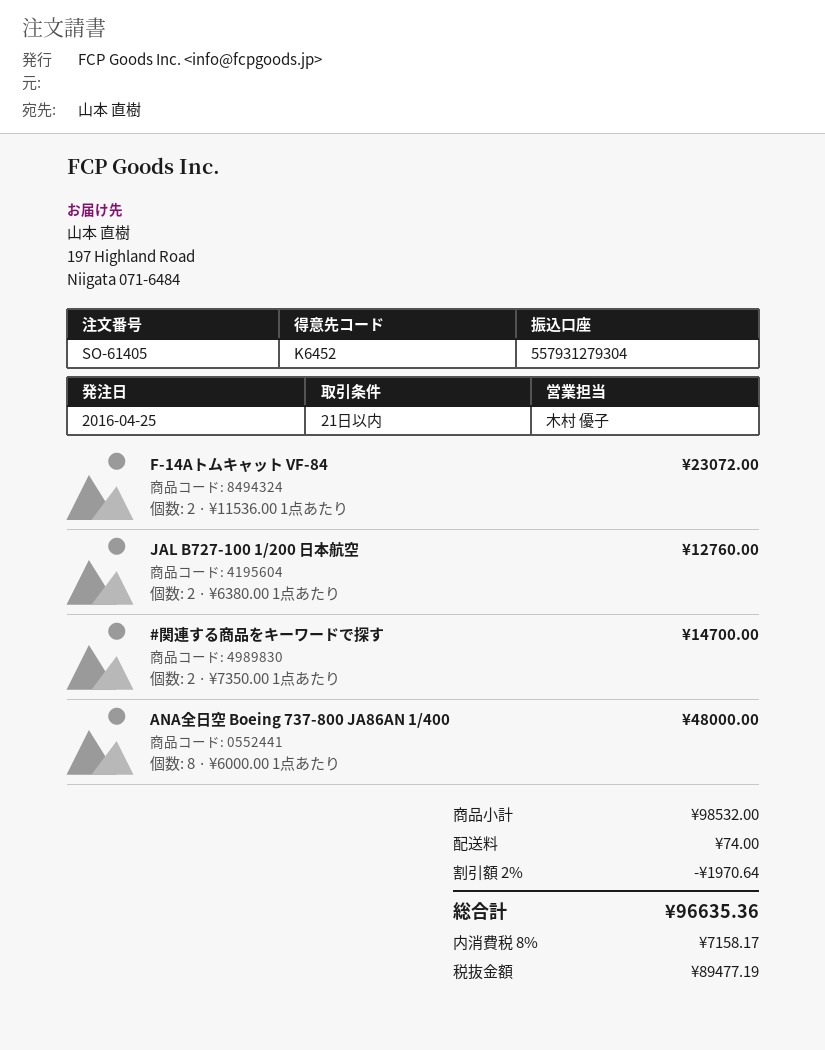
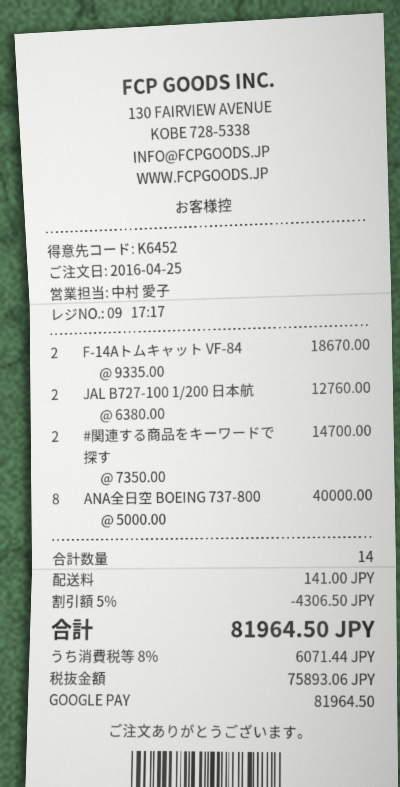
sales rep: 木村 優子 -> 中村 愛子
F-14Aトムキャット VF-84: 2 x 11536.00 = 23072.00 -> 2 x 9335.00 = 18670.00
ANA全日空 Boeing 737-800 JA86AN 1/400: 8 x 6000.00 = 48000.00 -> 8 x 5000.00 = 40000.00
discount: 2% = 1970.64 -> 5% = 4306.50
shipping: 74.00 -> 141.00
net: 89477.19 -> 75893.06
tax: 8% = 7158.17 -> 8% = 6071.44
total: 96635.36 -> 81964.50

